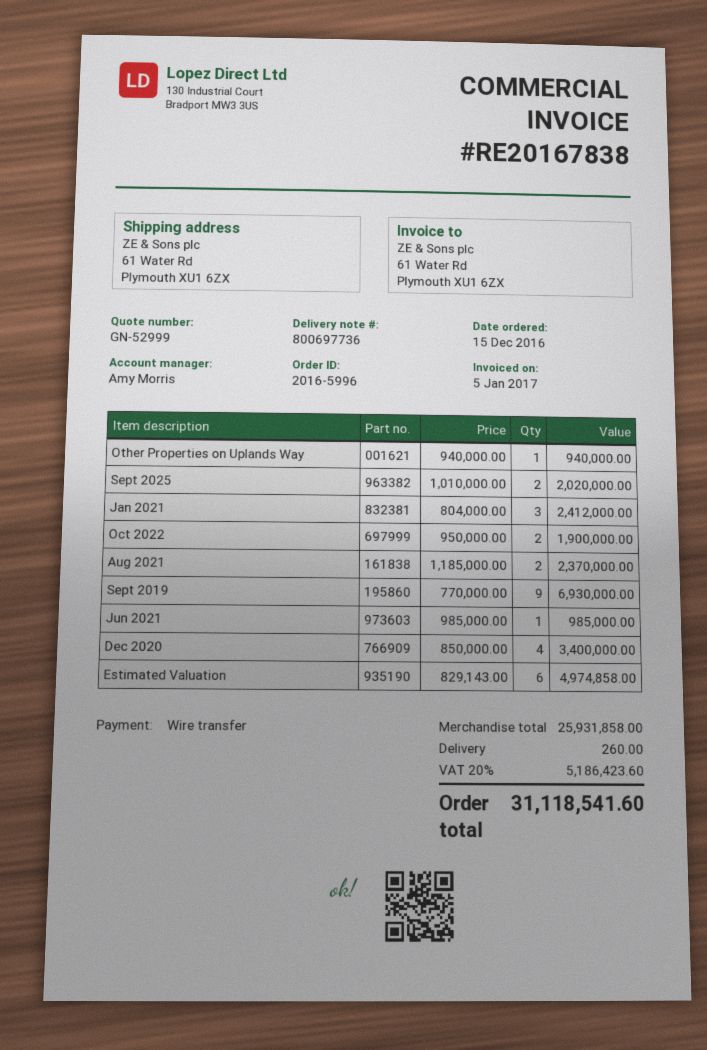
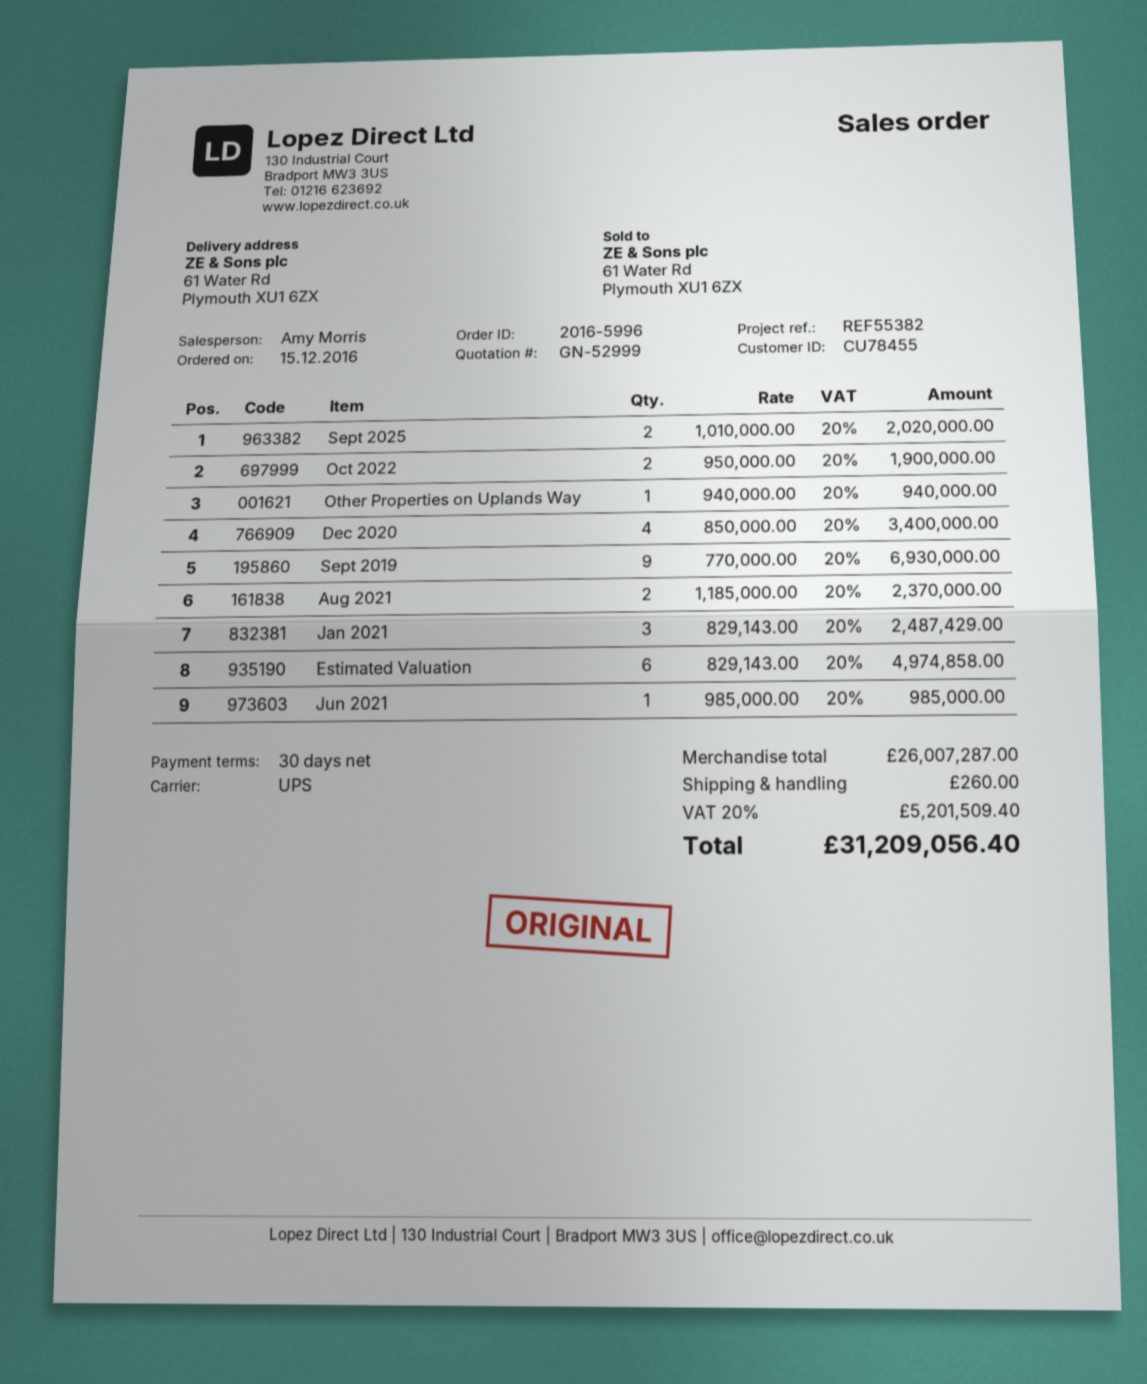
Jan 2021: 3 x 804000.00 = 2412000.00 -> 3 x 829143.00 = 2487429.00
subtotal: 25931858.00 -> 26007287.00
tax: 20% = 5186423.60 -> 20% = 5201509.40
total: 31118541.60 -> 31209056.40

